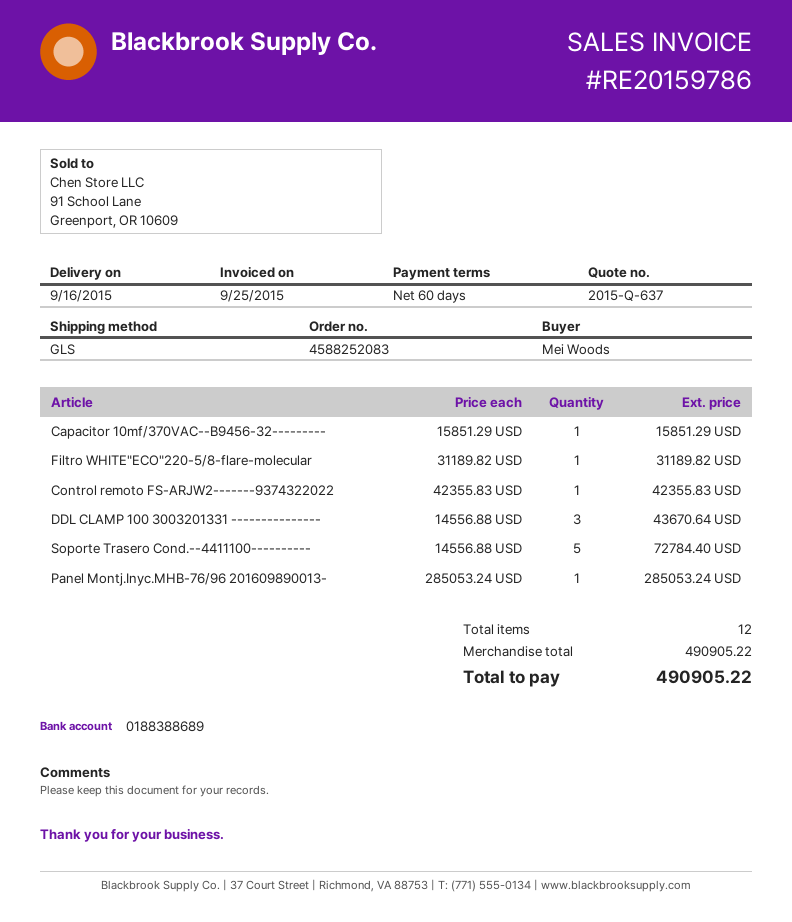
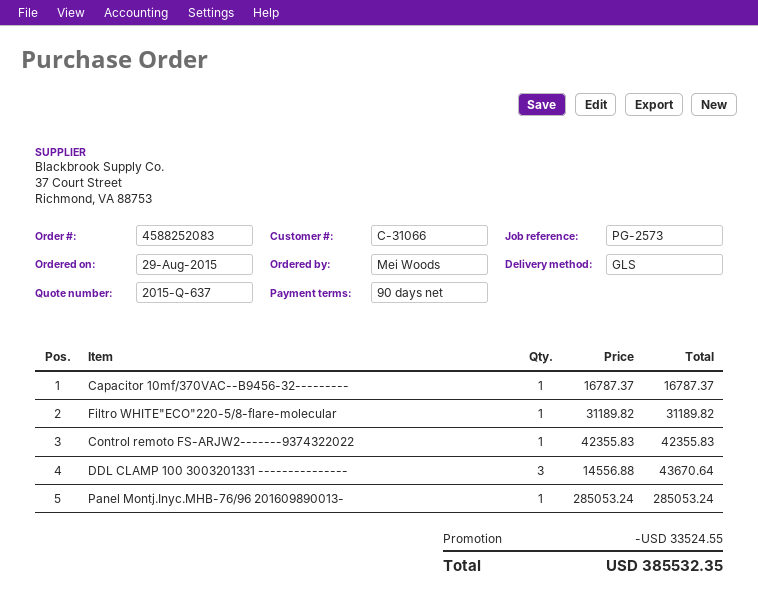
payment terms: 60 days -> 90 days
Capacitor 10mf/370VAC--B9456-32---------: 1 x 15851.29 = 15851.29 -> 1 x 16787.37 = 16787.37
Soporte Trasero Cond.--4411100----------: 5 x 14556.88 = 72784.40 -> none
discount: none -> 33524.55
total: 490905.22 -> 385532.35

